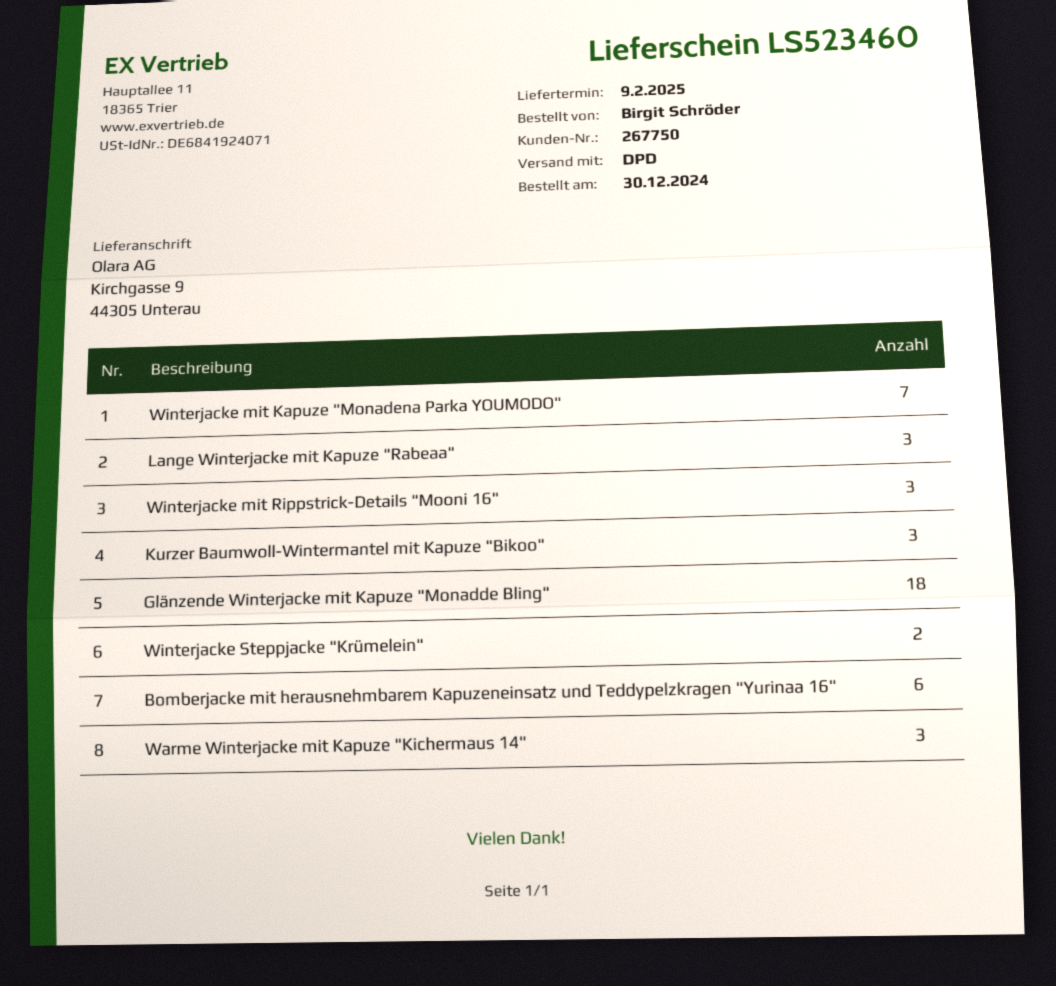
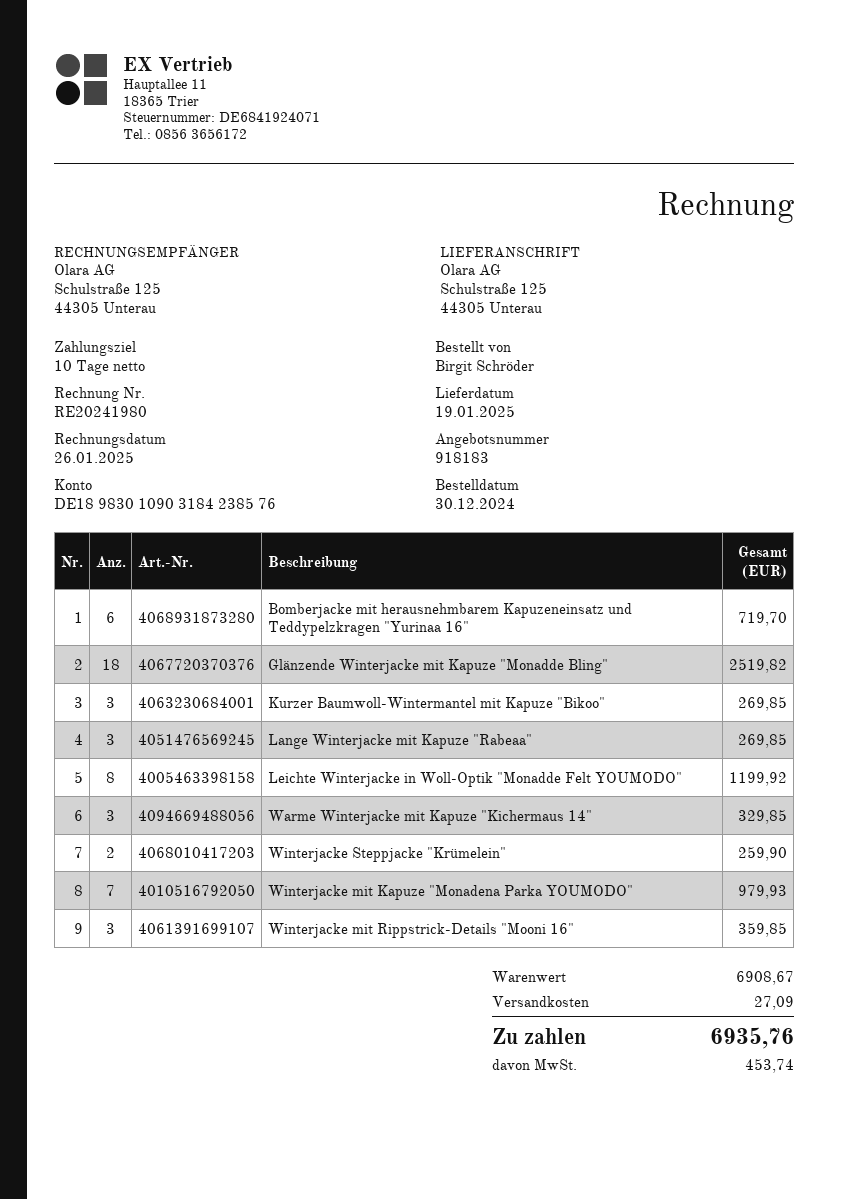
delivery date: 2025-02-09 -> 2025-01-19
ship to: Kirchgasse 9, 44305 Unterau -> Schulstraße 125, 44305 Unterau
Leichte Winterjacke in Woll-Optik "Monadde Felt YOUMODO": none -> 8

